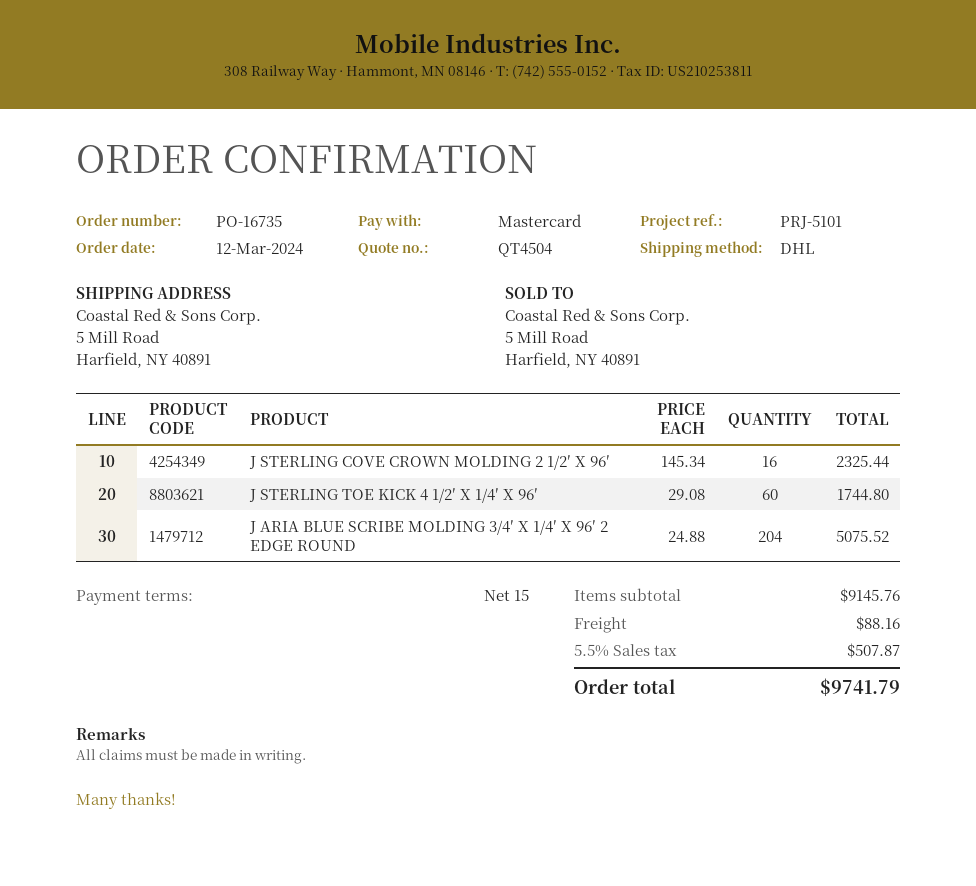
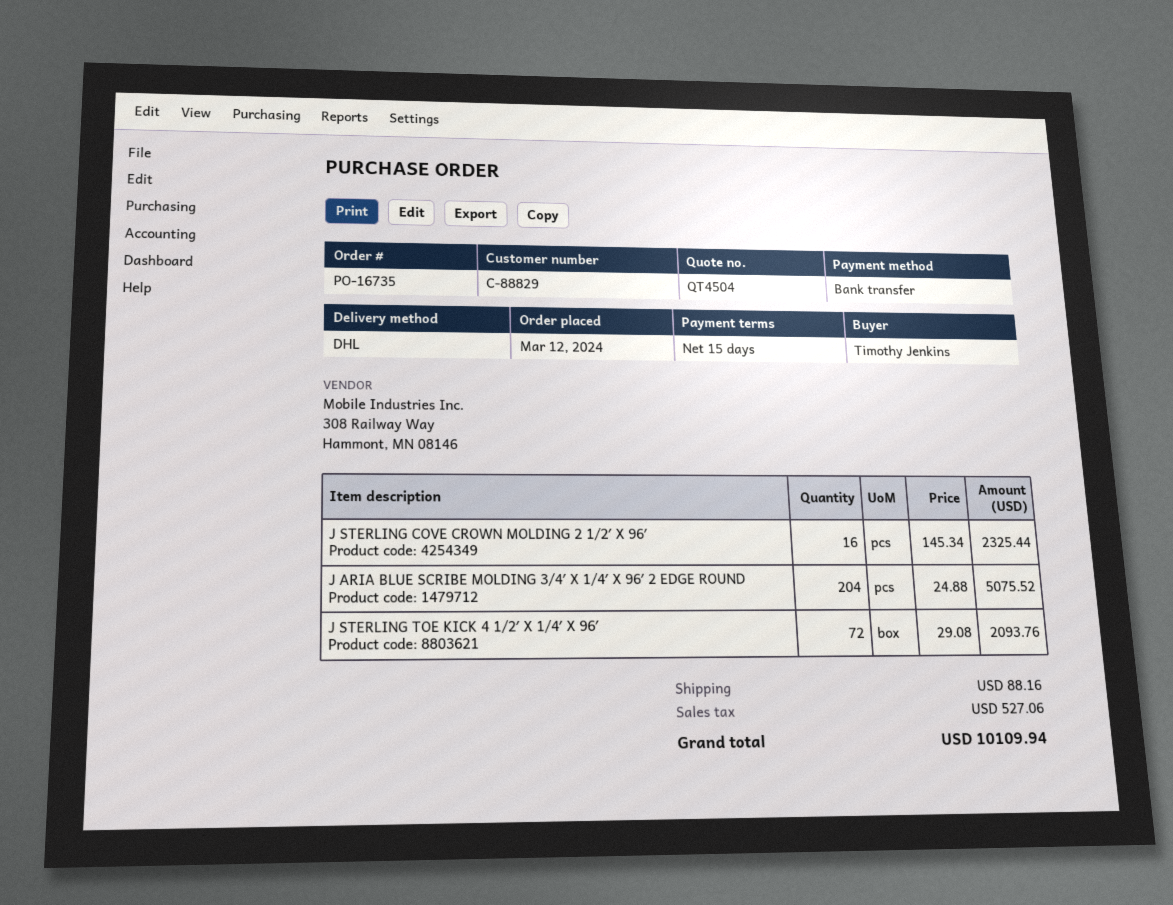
payment method: Mastercard -> bank transfer
J STERLING TOE KICK 4 1/2′ X 1/4′ X 96′: 60 x 29.08 = 1744.80 -> 72 x 29.08 = 2093.76
tax: 507.87 -> 527.06
total: 9741.79 -> 10109.94

